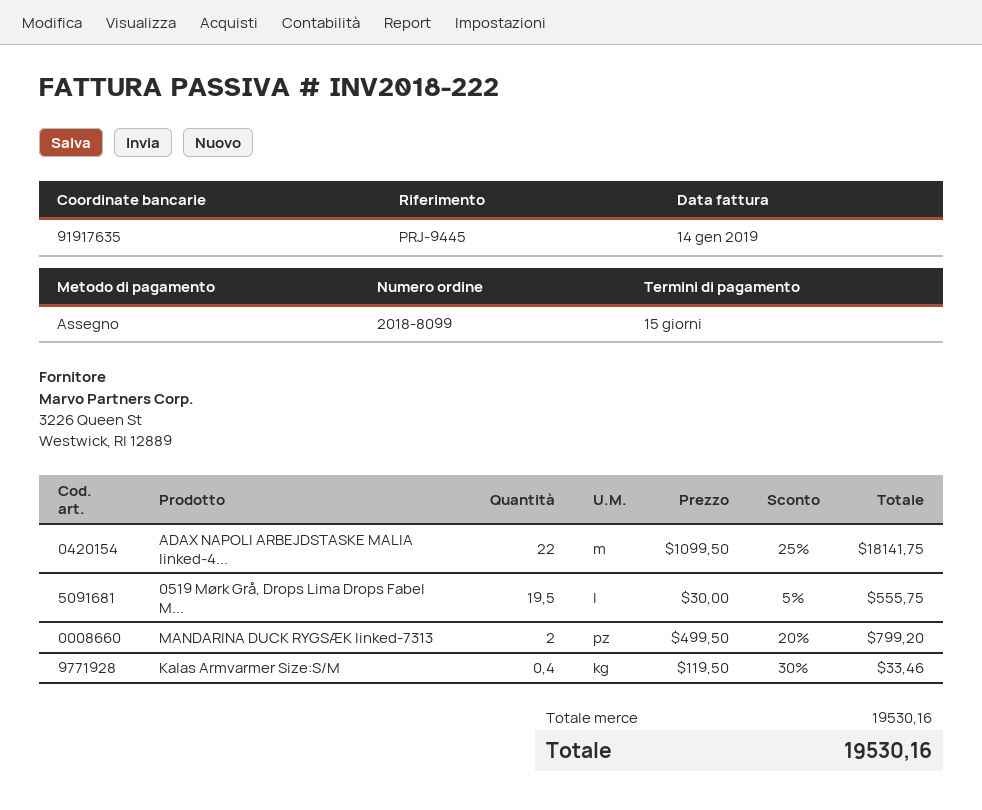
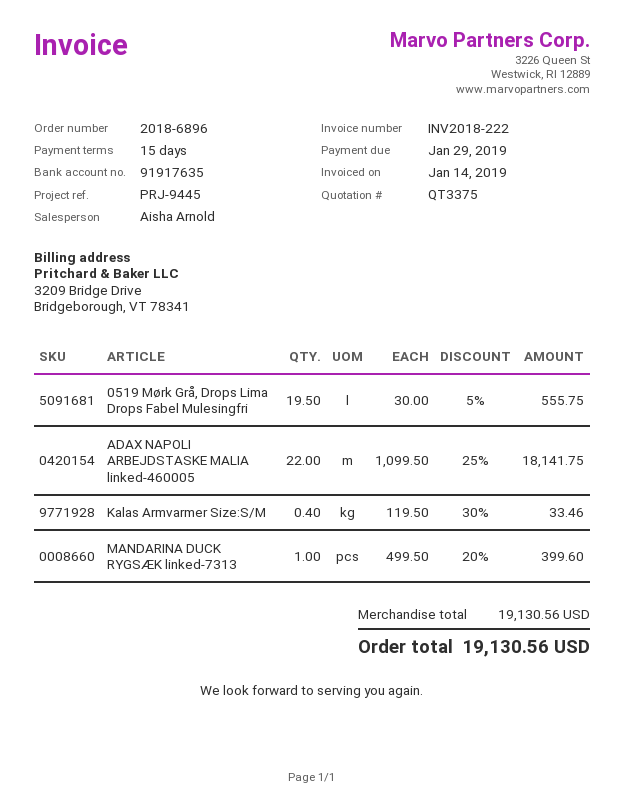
order number: 2018-8099 -> 2018-6896
MANDARINA DUCK RYGSÆK linked-7313: 2 x 499.50 - 20% = 799.20 -> 1 x 499.50 - 20% = 399.60
subtotal: 19530.16 -> 19130.56
total: 19530.16 -> 19130.56

